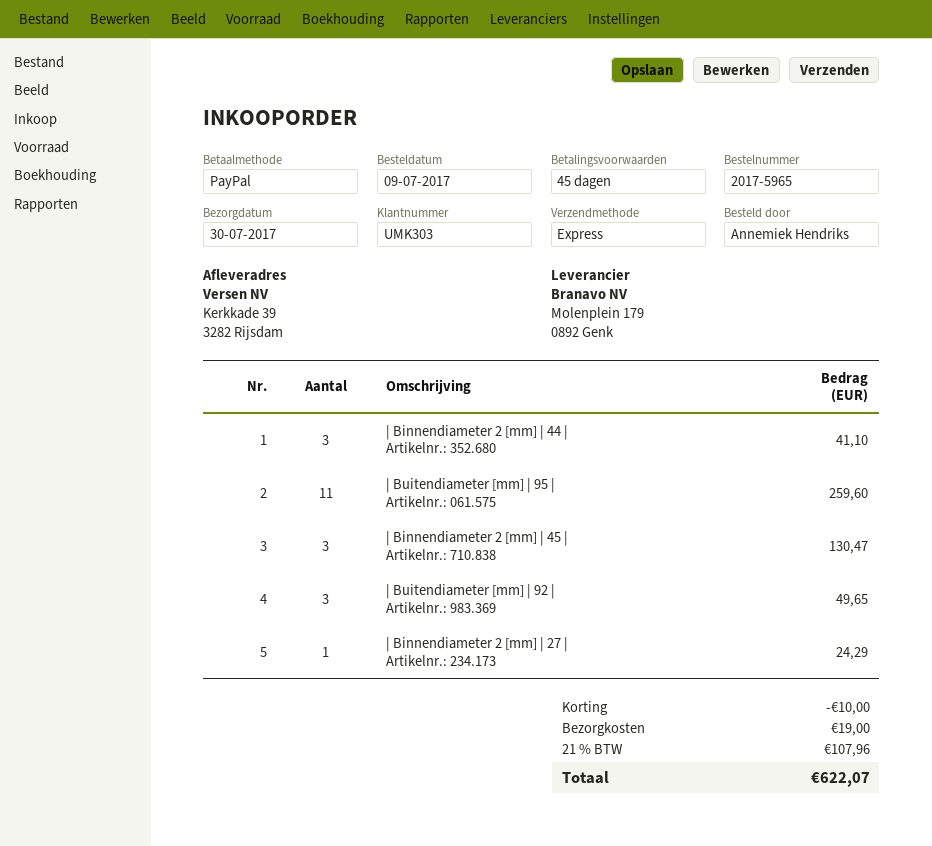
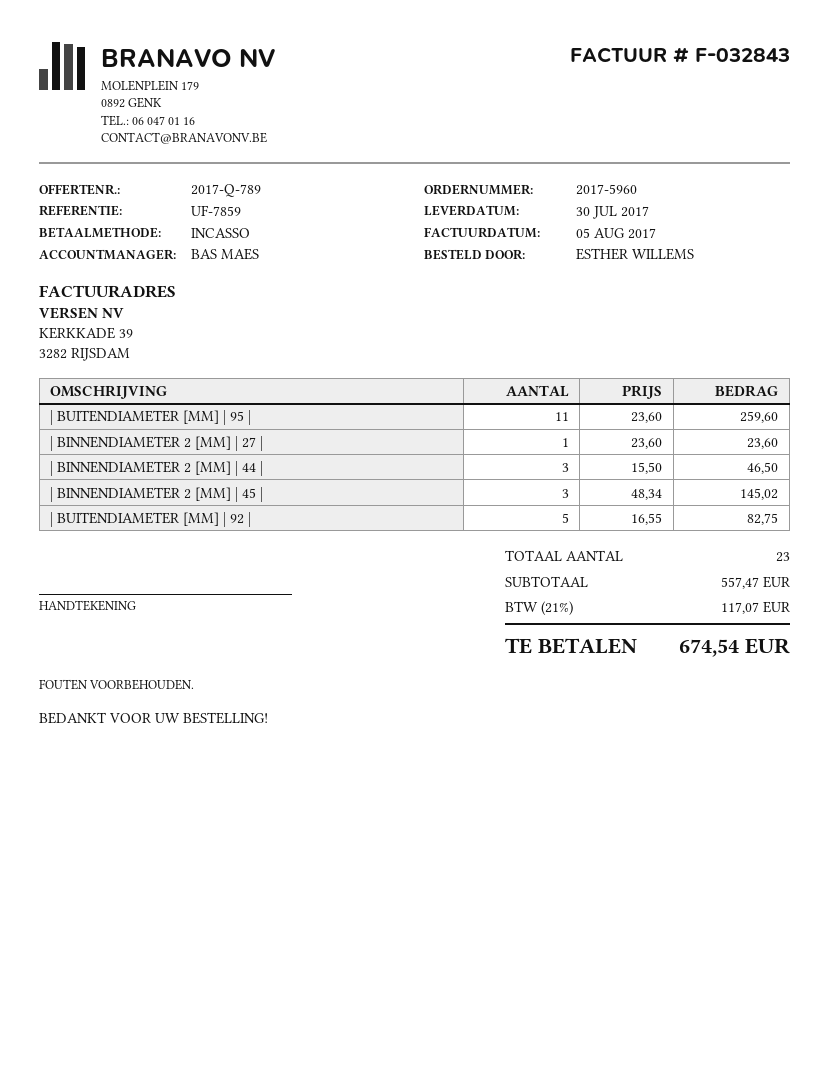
order number: 2017-5965 -> 2017-5960
ordered by: Annemiek Hendriks -> ESTHER WILLEMS
payment method: PayPal -> direct debit
| Binnendiameter 2 [mm] | 44 |: 3 for 41.10 -> 3 for 46.50
| Binnendiameter 2 [mm] | 45 |: 3 for 130.47 -> 3 for 145.02
| Buitendiameter [mm] | 92 |: 3 for 49.65 -> 5 for 82.75
| Binnendiameter 2 [mm] | 27 |: 1 for 24.29 -> 1 for 23.60
discount: 10.00 -> none
shipping: 19.00 -> none
tax: 21% = 107.96 -> 21% = 117.07
total: 622.07 -> 674.54

